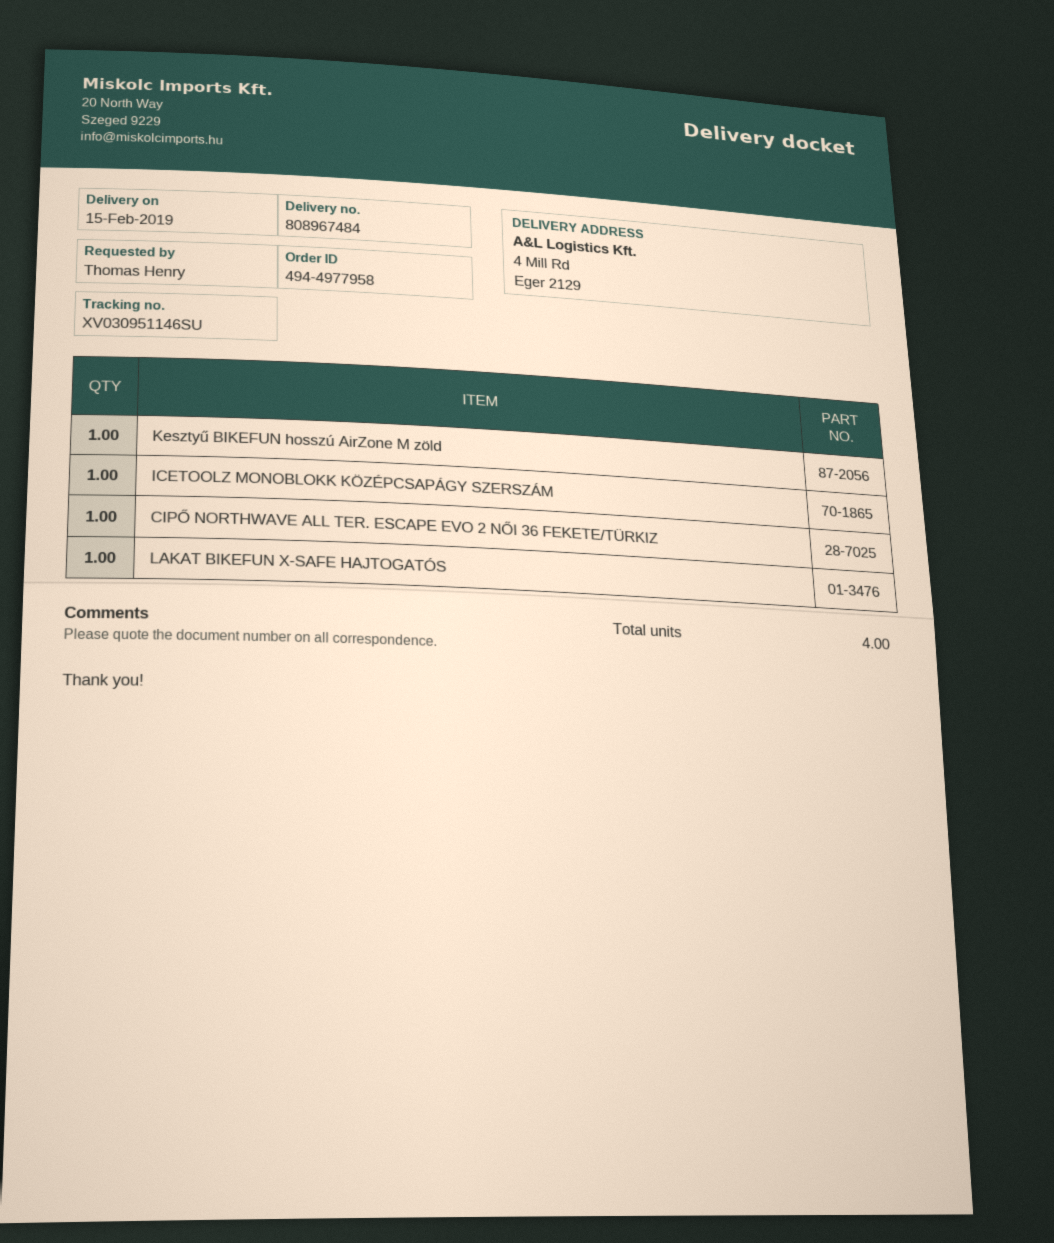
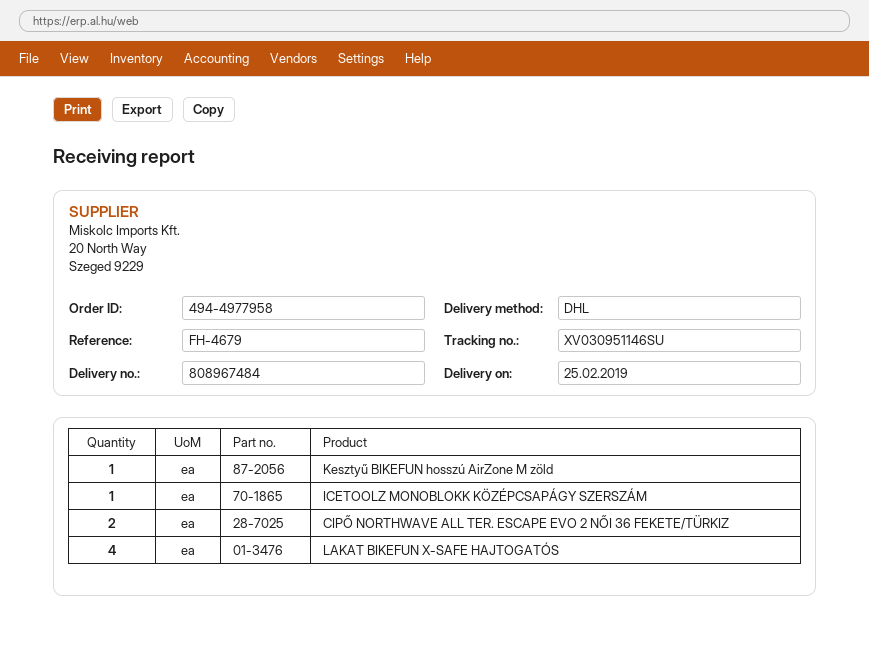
delivery date: 2019-02-15 -> 2019-02-25
CIPŐ NORTHWAVE ALL TER. ESCAPE EVO 2 NŐI 36 FEKETE/TÜRKIZ: 1 -> 2
LAKAT BIKEFUN X-SAFE HAJTOGATÓS: 1 -> 4

